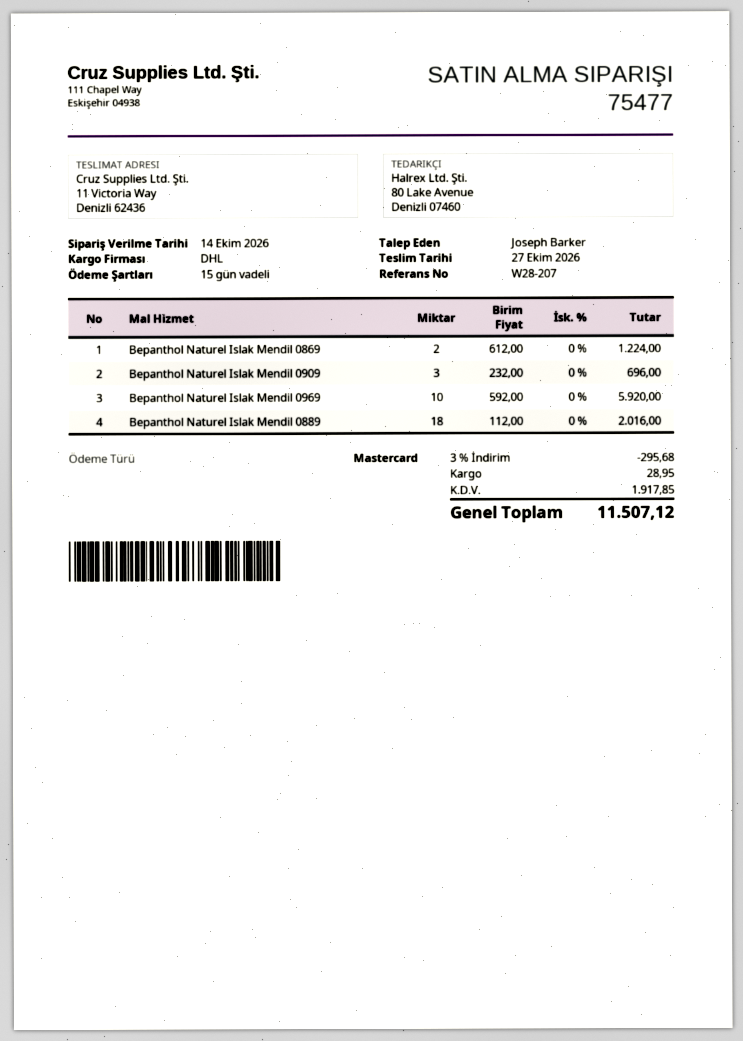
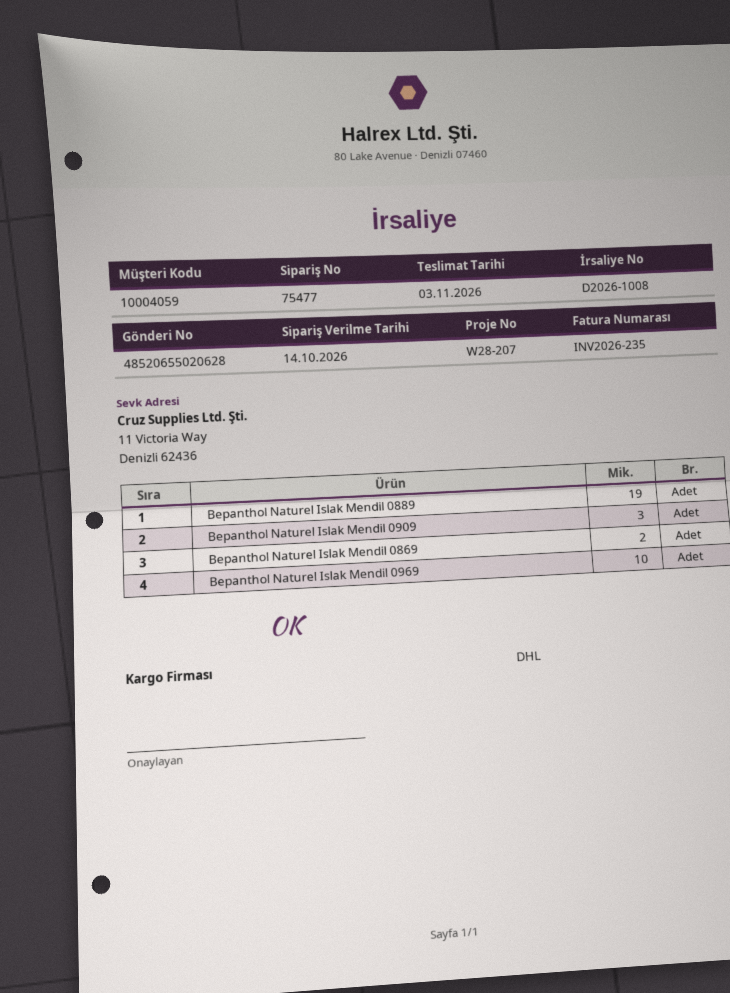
delivery date: 2026-10-27 -> 2026-11-03
Bepanthol Naturel Islak Mendil 0889: 18 -> 19

